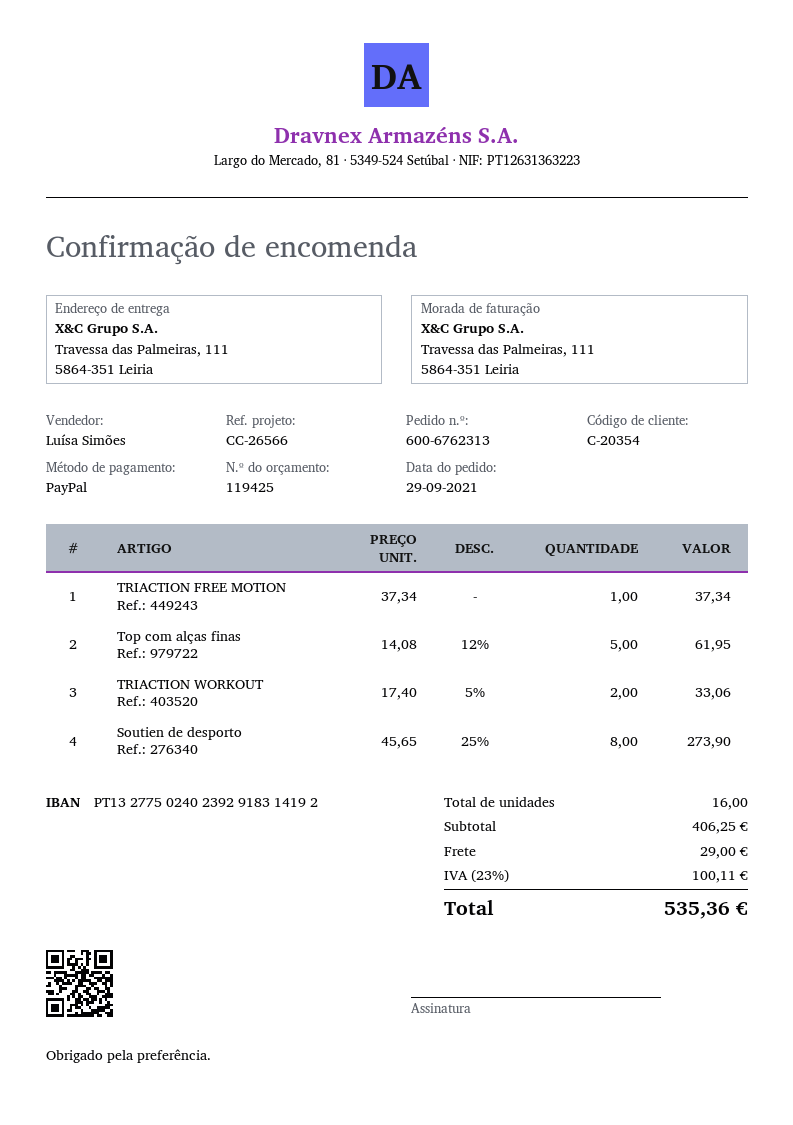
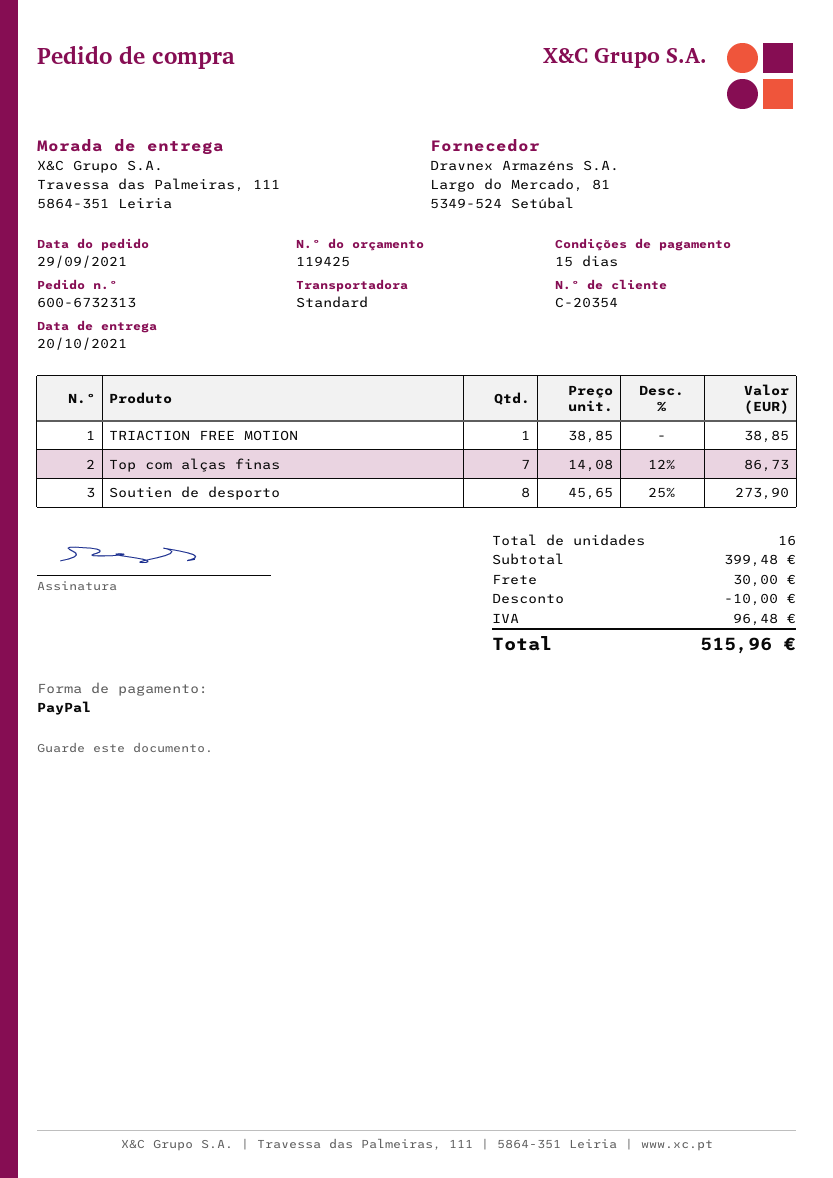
order number: 600-6762313 -> 600-6732313
TRIACTION FREE MOTION: 1 x 37.34 = 37.34 -> 1 x 38.85 = 38.85
Top com alças finas: 5 x 14.08 - 12% = 61.95 -> 7 x 14.08 - 12% = 86.73
TRIACTION WORKOUT: 2 x 17.40 - 5% = 33.06 -> none
subtotal: 406.25 -> 399.48
discount: none -> 10.00
shipping: 29.00 -> 30.00
tax: 100.11 -> 96.48
total: 535.36 -> 515.96

